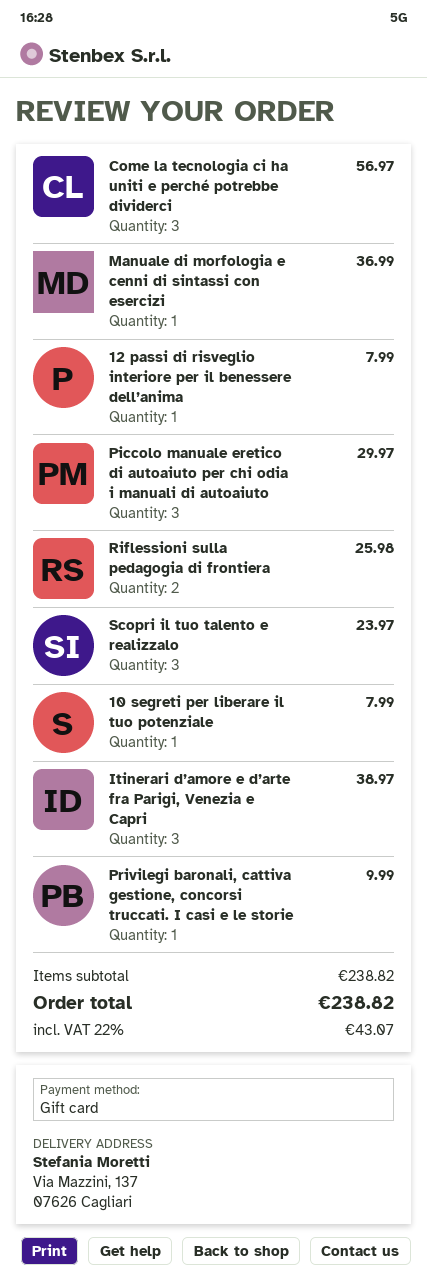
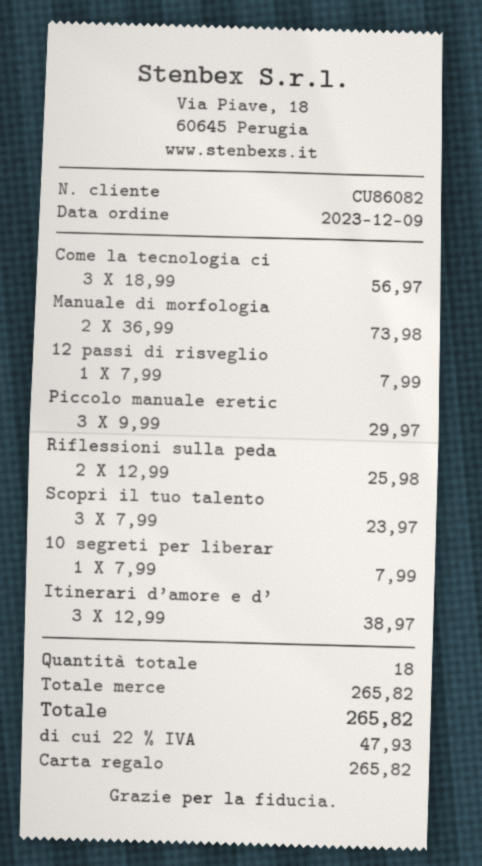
Manuale di morfologia e cenni di sintassi con esercizi: 1 for 36.99 -> 2 for 73.98
Privilegi baronali, cattiva gestione, concorsi truccati. I casi e le storie: 1 for 9.99 -> none
subtotal: 238.82 -> 265.82
tax: 22% = 43.07 -> 22% = 47.93
total: 238.82 -> 265.82

